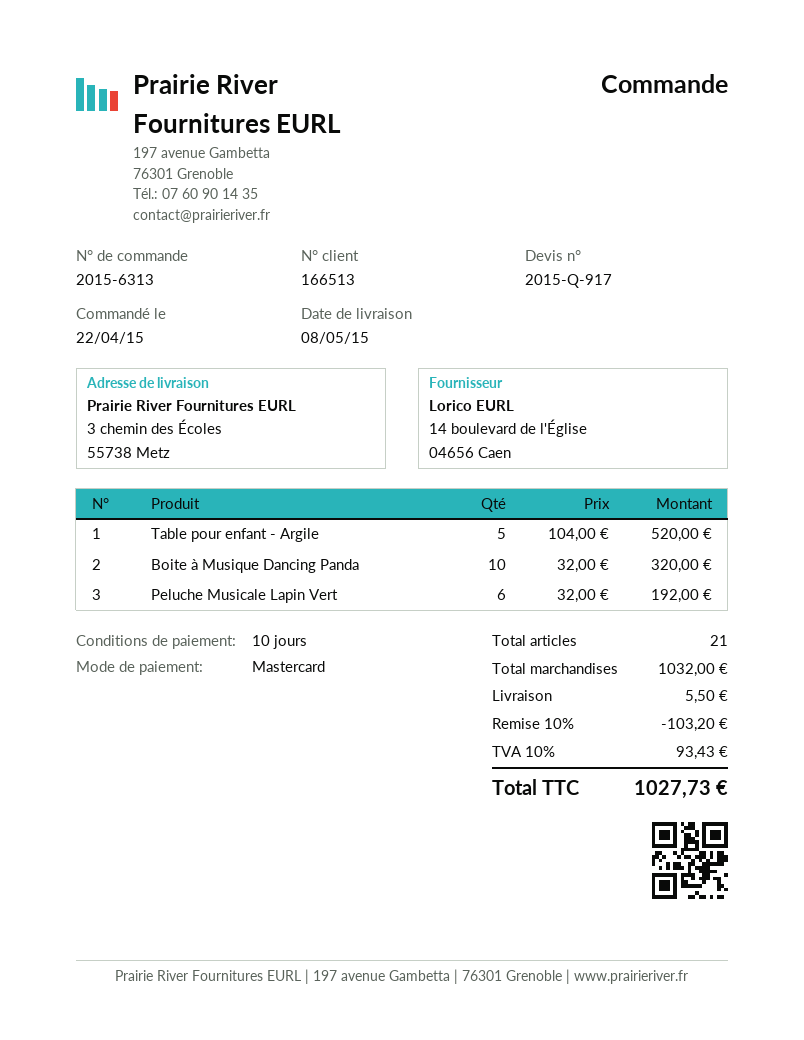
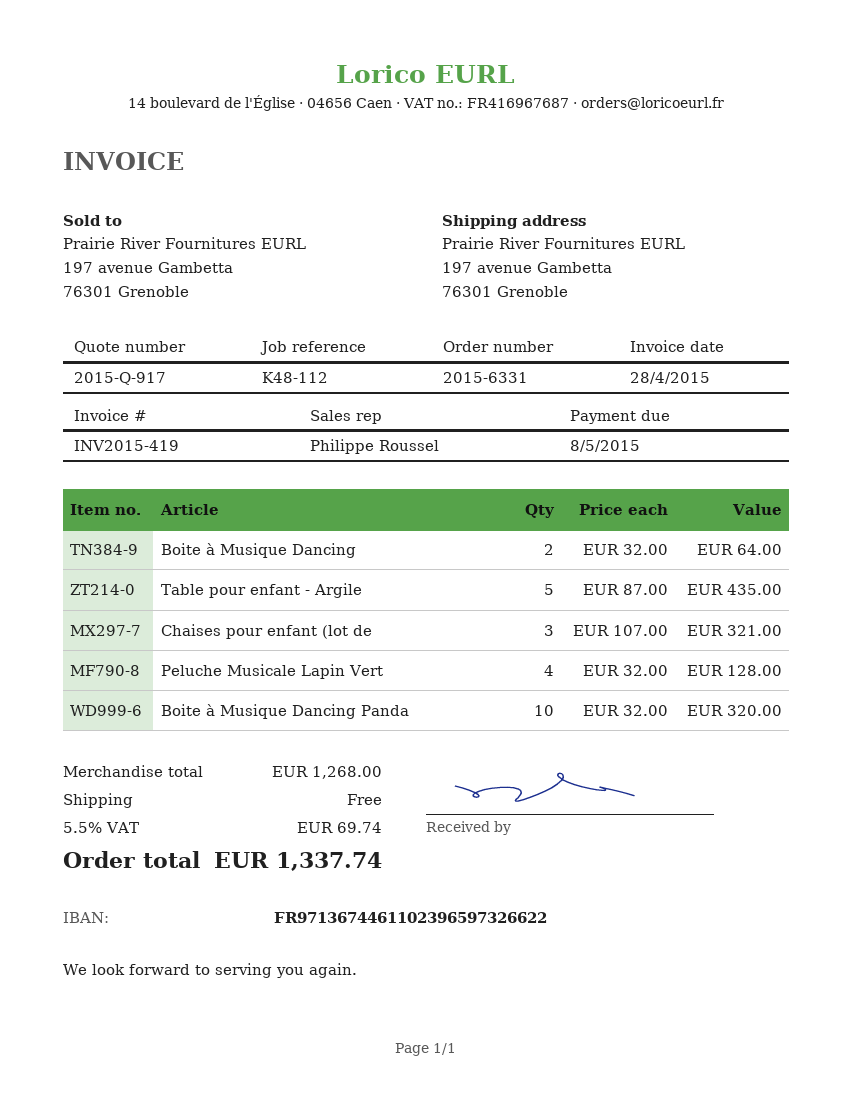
order number: 2015-6313 -> 2015-6331
ship to: 3 chemin des Écoles, 55738 Metz -> 197 avenue Gambetta, 76301 Grenoble
Table pour enfant - Argile: 5 x 104.00 = 520.00 -> 5 x 87.00 = 435.00
Peluche Musicale Lapin Vert: 6 x 32.00 = 192.00 -> 4 x 32.00 = 128.00
Boite à Musique Dancing: none -> 2 x 32.00 = 64.00
Chaises pour enfant (lot de: none -> 3 x 107.00 = 321.00
subtotal: 1032.00 -> 1268.00
discount: 10% = 103.20 -> none
shipping: 5.50 -> 0.00
tax: 10% = 93.43 -> 5.5% = 69.74
total: 1027.73 -> 1337.74

